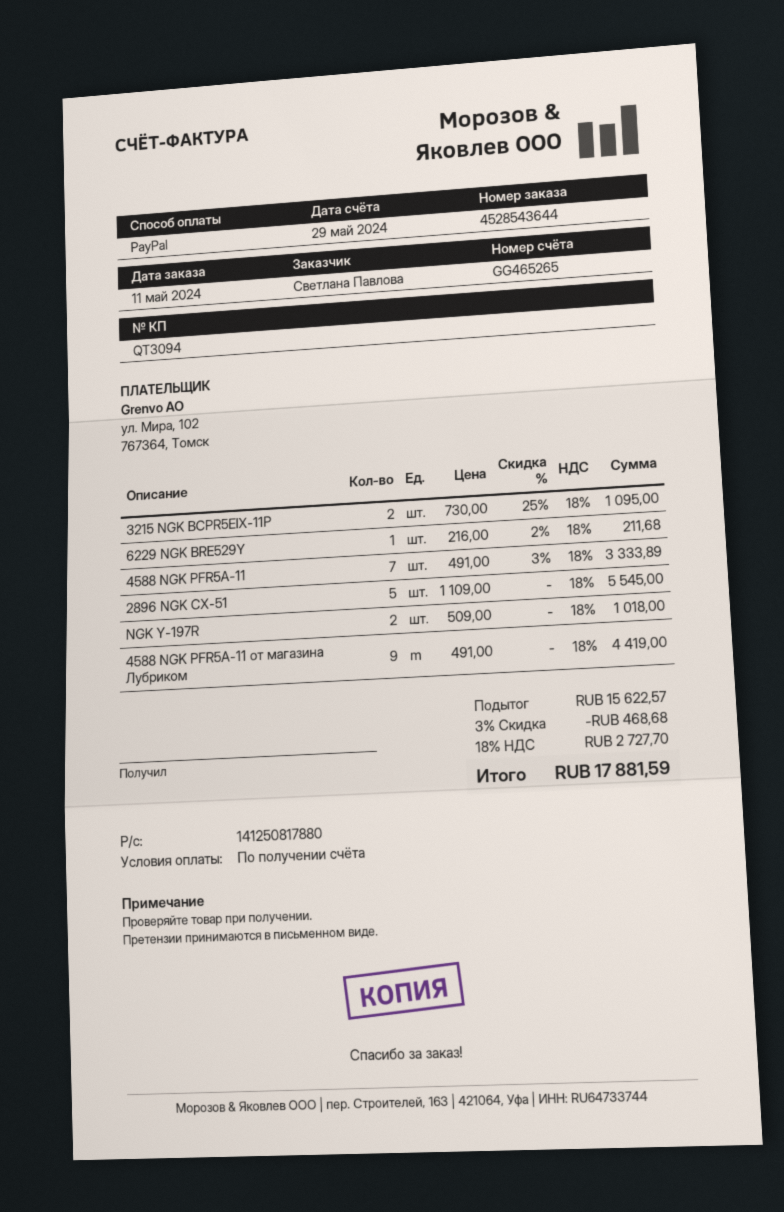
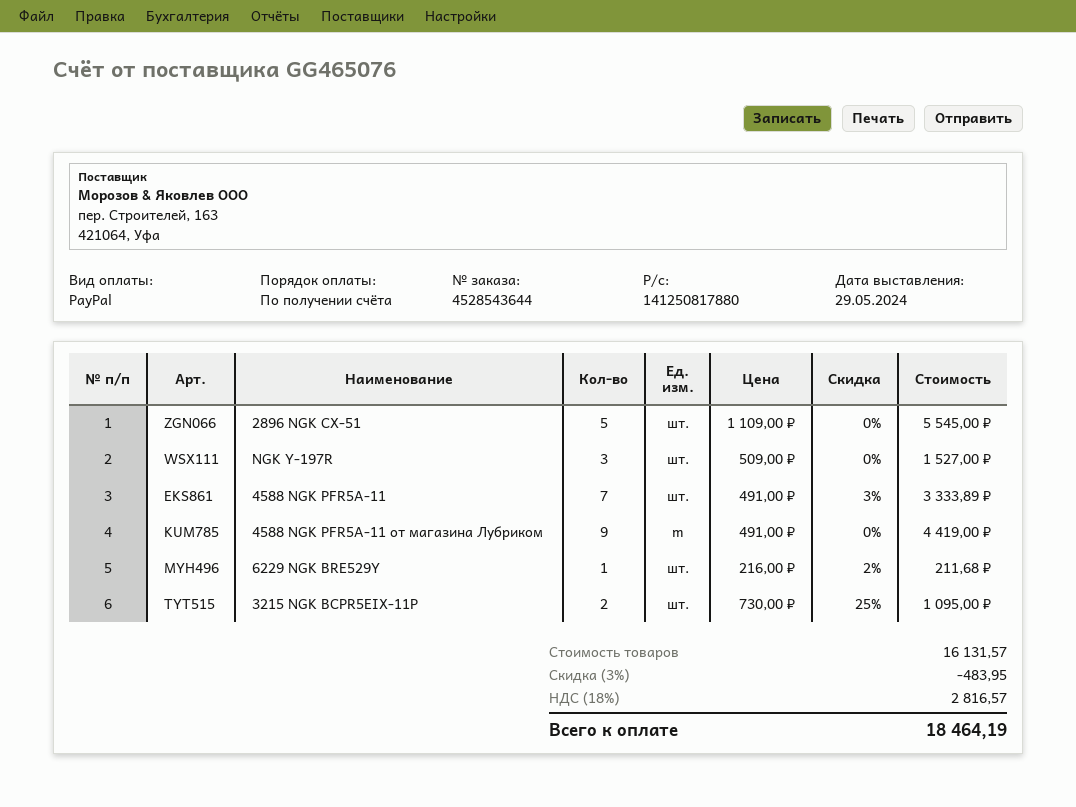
invoice number: GG465265 -> GG465076
NGK Y-197R: 2 x 509.00 = 1018.00 -> 3 x 509.00 = 1527.00
subtotal: 15622.57 -> 16131.57
discount: 3% = 468.68 -> 3% = 483.95
tax: 18% = 2727.70 -> 18% = 2816.57
total: 17881.59 -> 18464.19

